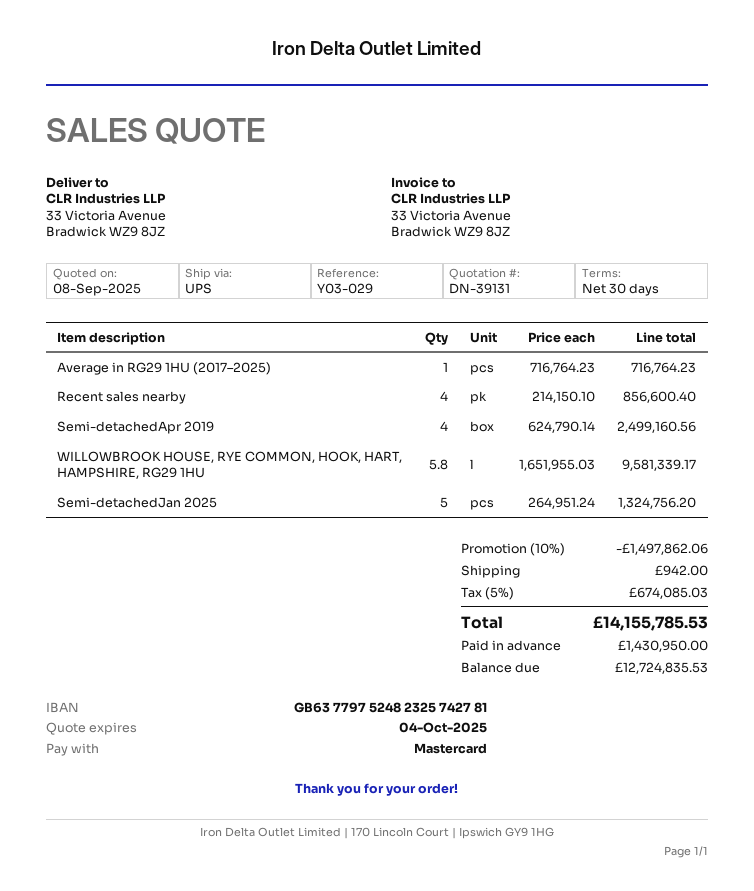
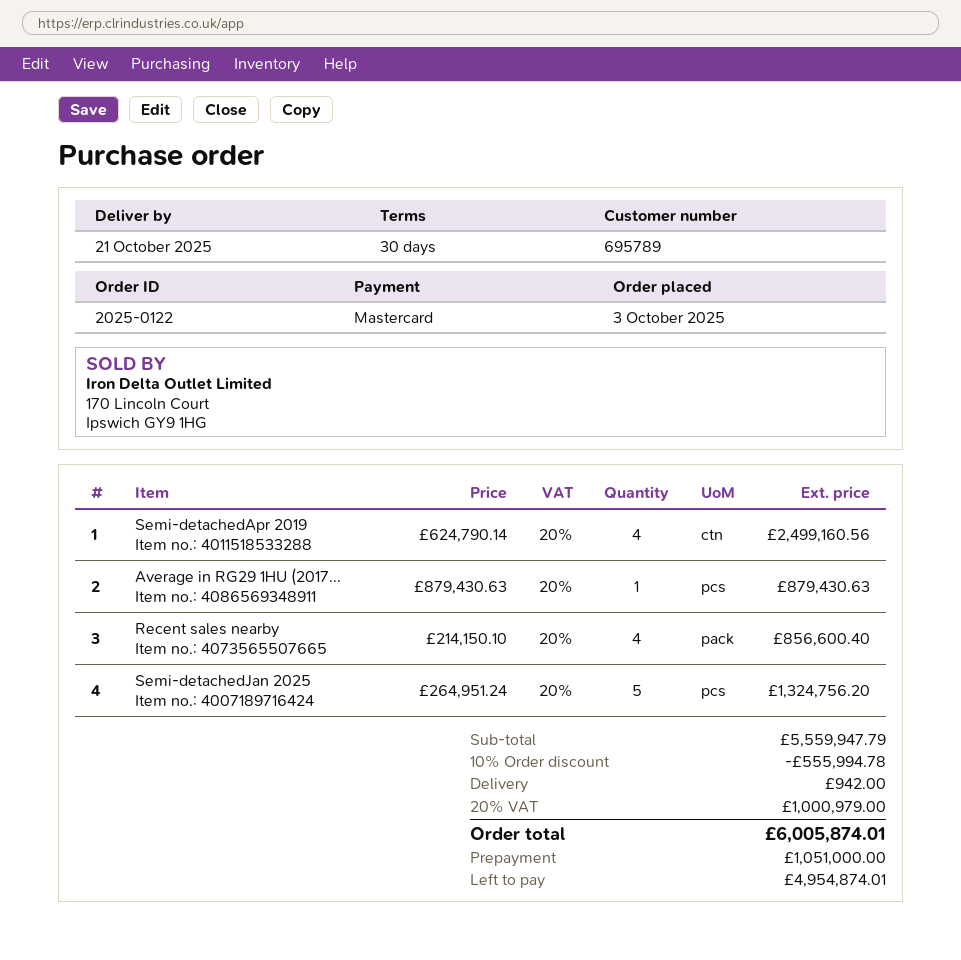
Average in RG29 1HU (2017–2025): 1 x 716764.23 = 716764.23 -> 1 x 879430.63 = 879430.63
WILLOWBROOK HOUSE, RYE COMMON, HOOK, HART, HAMPSHIRE, RG29 1HU: 5.8 x 1651955.03 = 9581339.17 -> none
discount: 10% = 1497862.06 -> 10% = 555994.78
tax: 5% = 674085.03 -> 20% = 1000979.00
total: 14155785.53 -> 6005874.01
deposit: 1430950.00 -> 1051000.00
balance: 12724835.53 -> 4954874.01

